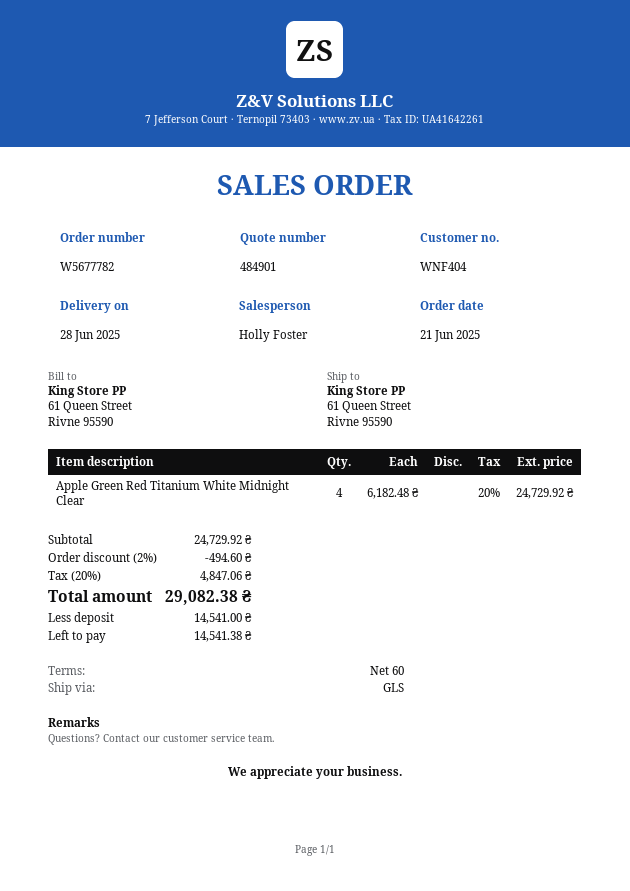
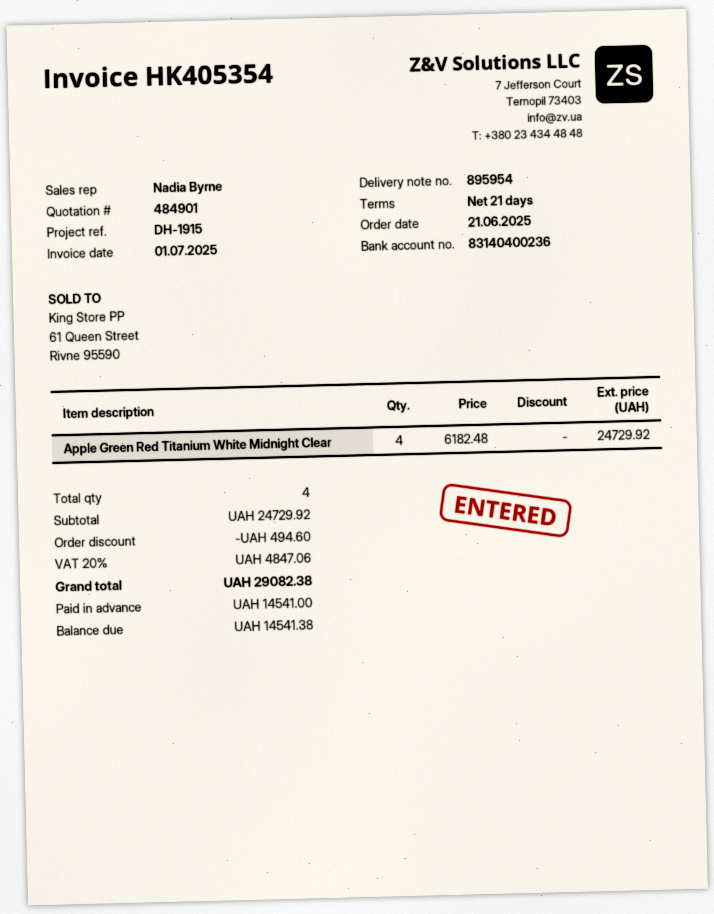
payment terms: 60 days -> 21 days
sales rep: Holly Foster -> Nadia Byrne

